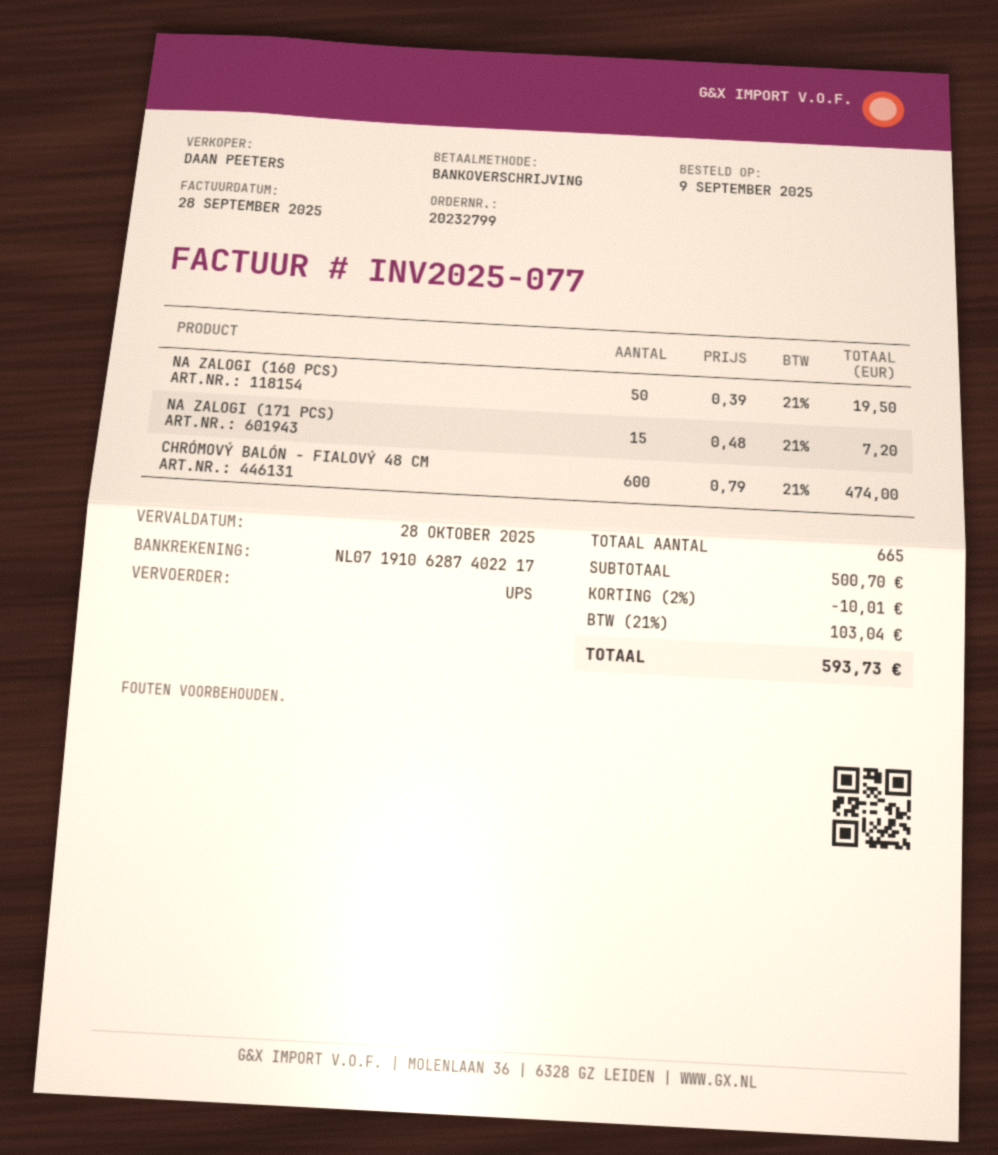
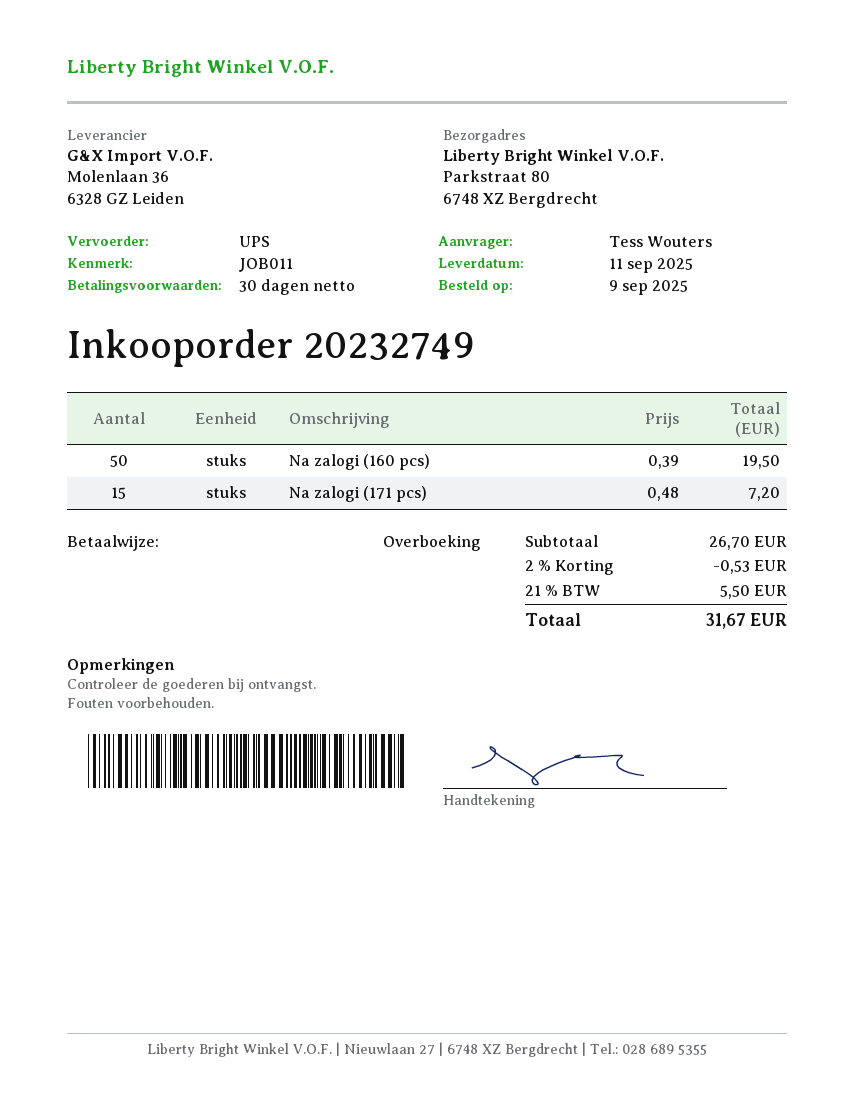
order number: 20232799 -> 20232749
CHRÓMOVÝ BALÓN - FIALOVÝ 48 CM: 600 x 0.79 = 474.00 -> none
subtotal: 500.70 -> 26.70
discount: 2% = 10.01 -> 2% = 0.53
tax: 21% = 103.04 -> 21% = 5.50
total: 593.73 -> 31.67

